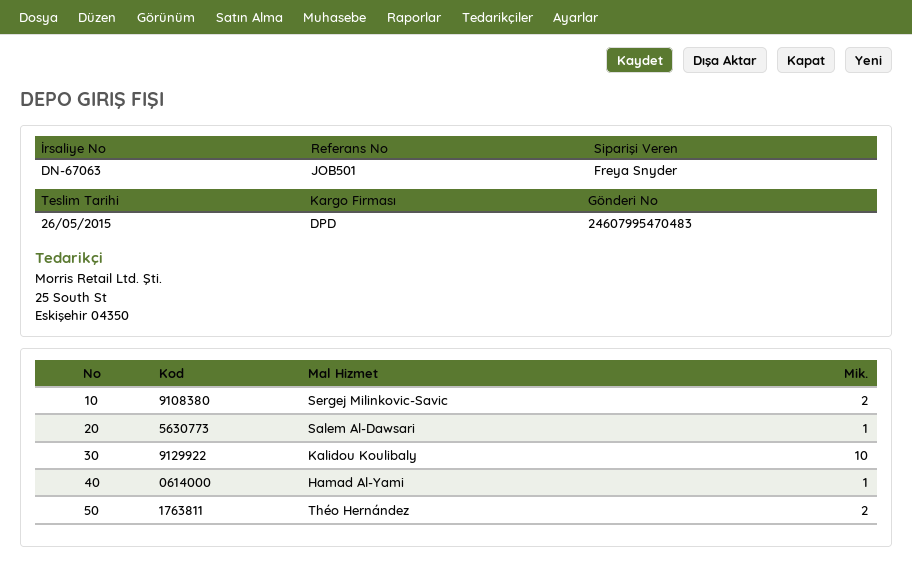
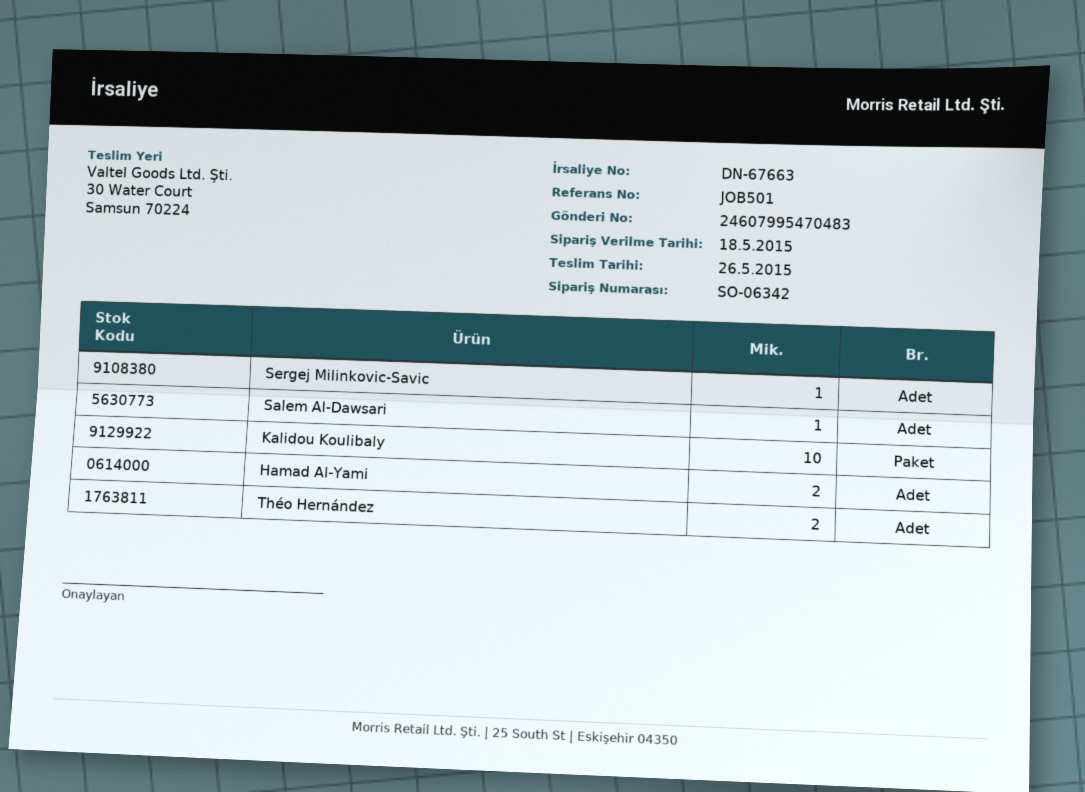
delivery note number: DN-67063 -> DN-67663
Sergej Milinkovic-Savic: 2 -> 1
Hamad Al-Yami: 1 -> 2

